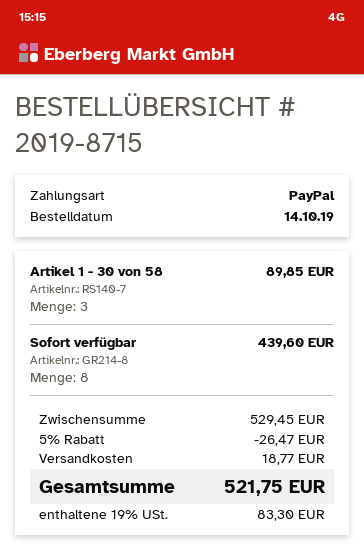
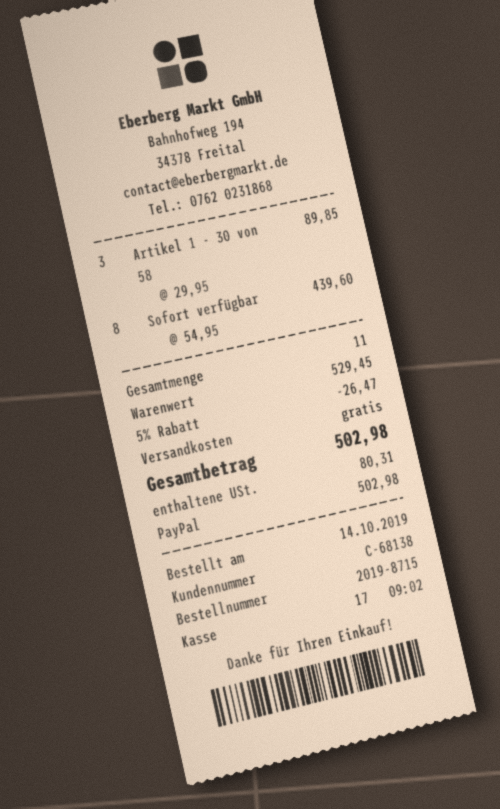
shipping: 18.77 -> 0.00
tax: 83.30 -> 80.31
total: 521.75 -> 502.98

